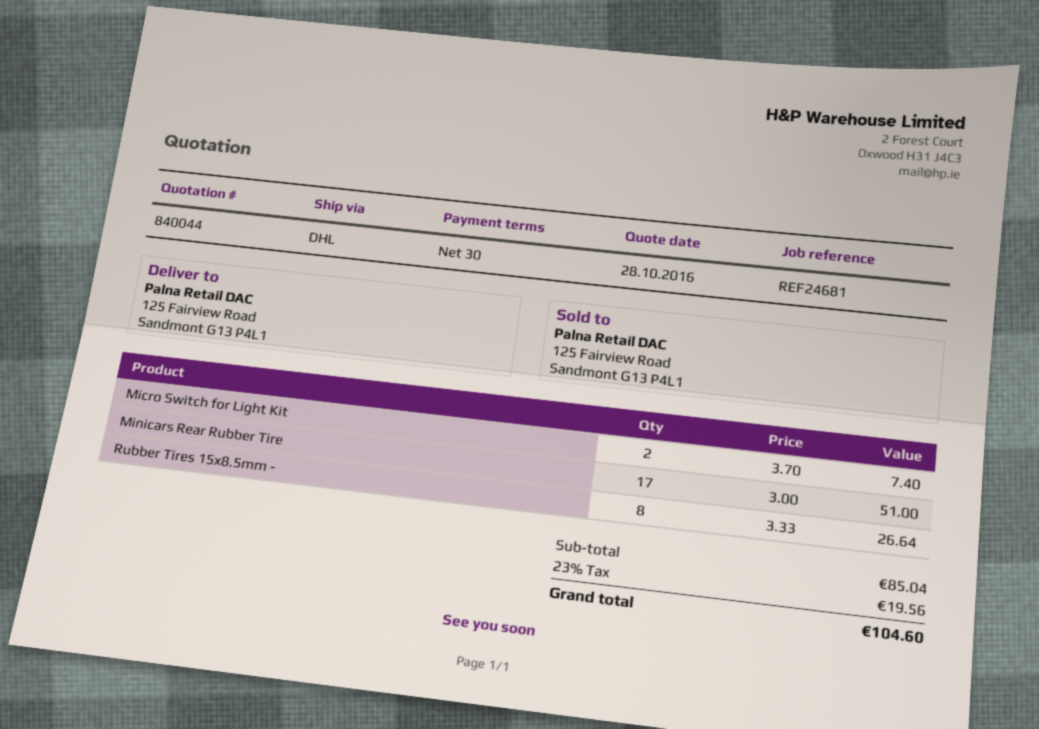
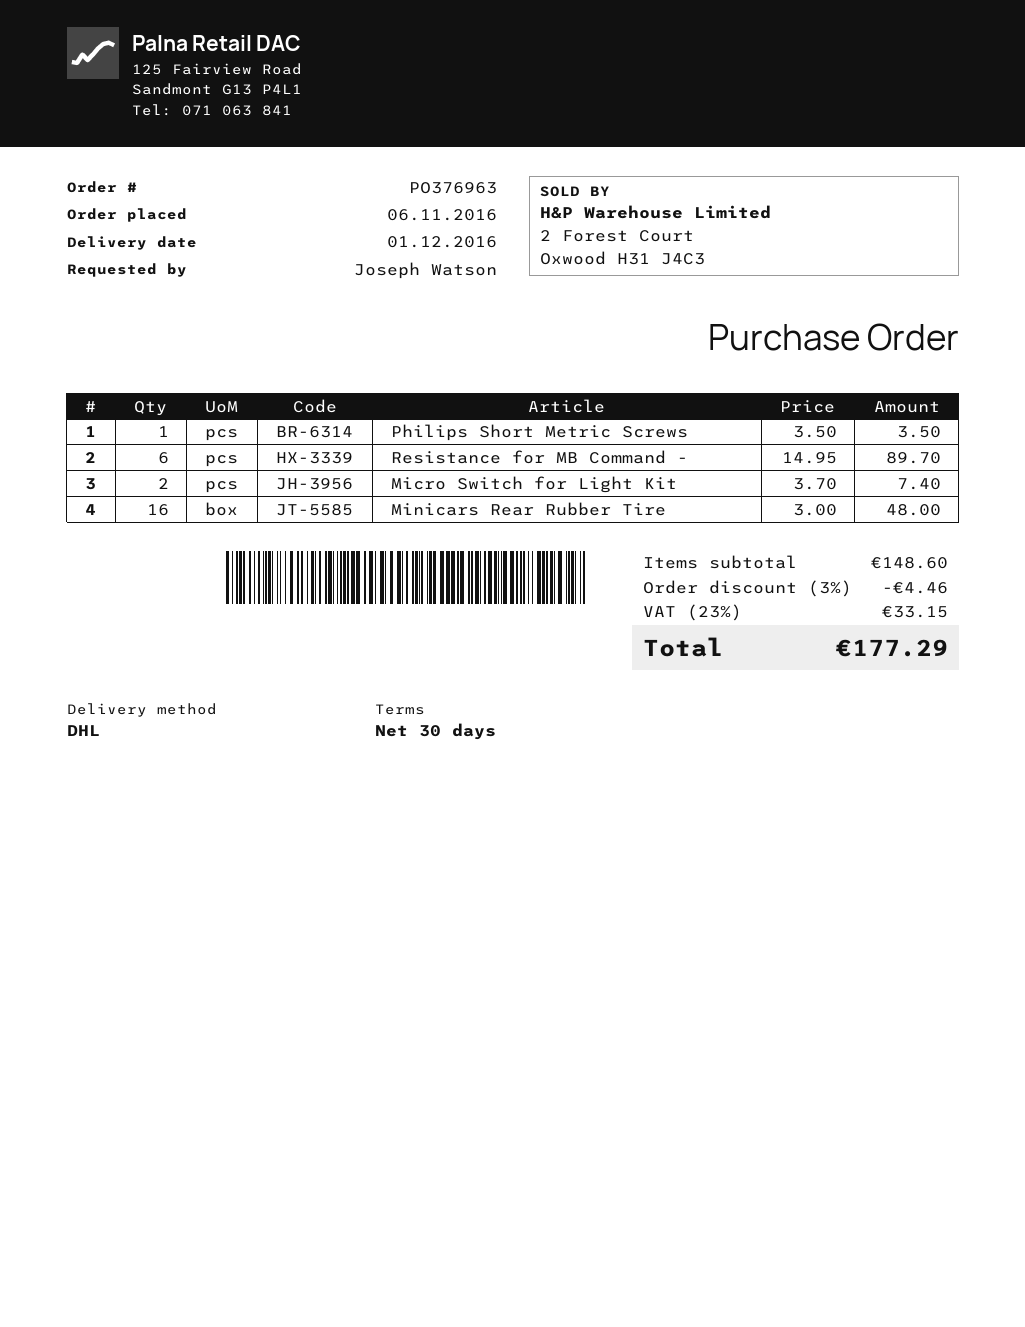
Minicars Rear Rubber Tire: 17 x 3.00 = 51.00 -> 16 x 3.00 = 48.00
Rubber Tires 15x8.5mm -: 8 x 3.33 = 26.64 -> none
Philips Short Metric Screws: none -> 1 x 3.50 = 3.50
Resistance for MB Command -: none -> 6 x 14.95 = 89.70
subtotal: 85.04 -> 148.60
discount: none -> 3% = 4.46
tax: 23% = 19.56 -> 23% = 33.15
total: 104.60 -> 177.29

